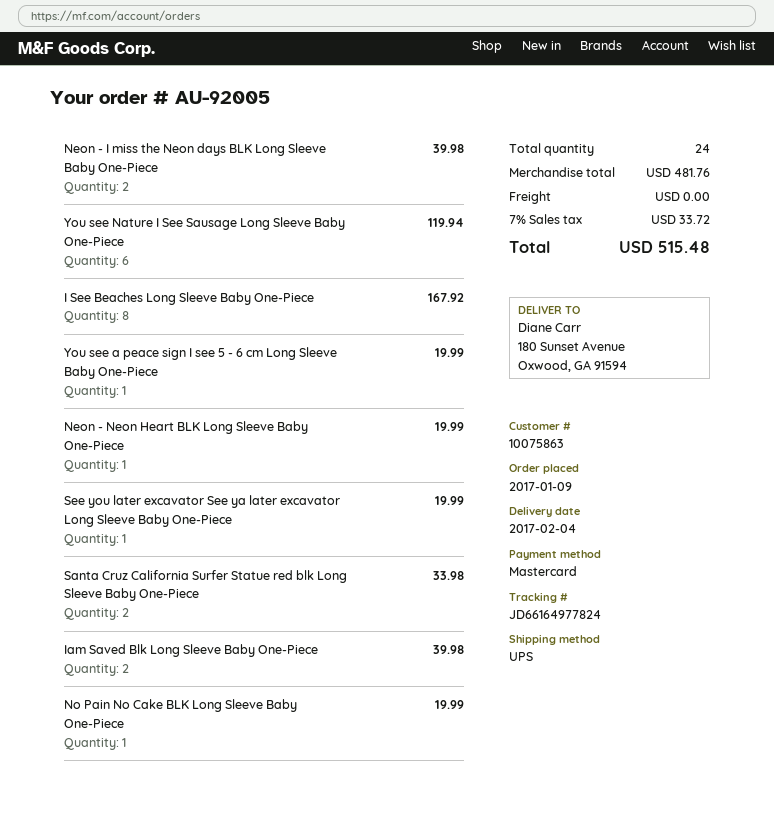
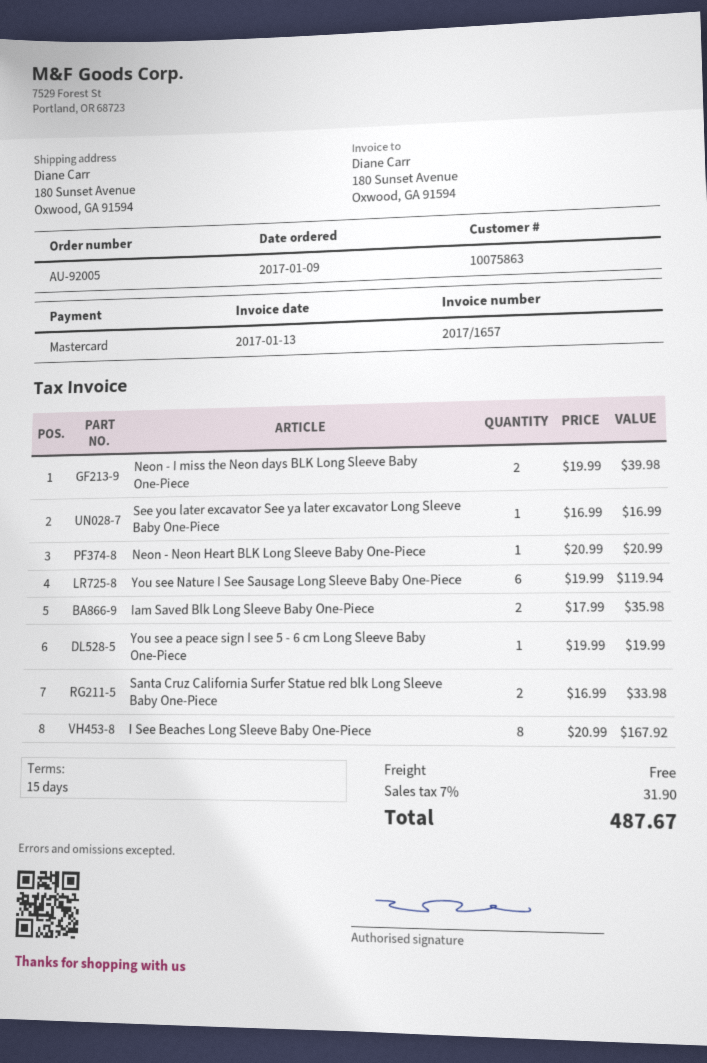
Neon - Neon Heart BLK Long Sleeve Baby One-Piece: 1 for 19.99 -> 1 for 20.99
See you later excavator See ya later excavator Long Sleeve Baby One-Piece: 1 for 19.99 -> 1 for 16.99
Iam Saved Blk Long Sleeve Baby One-Piece: 2 for 39.98 -> 2 for 35.98
No Pain No Cake BLK Long Sleeve Baby One-Piece: 1 for 19.99 -> none
tax: 7% = 33.72 -> 7% = 31.90
total: 515.48 -> 487.67

